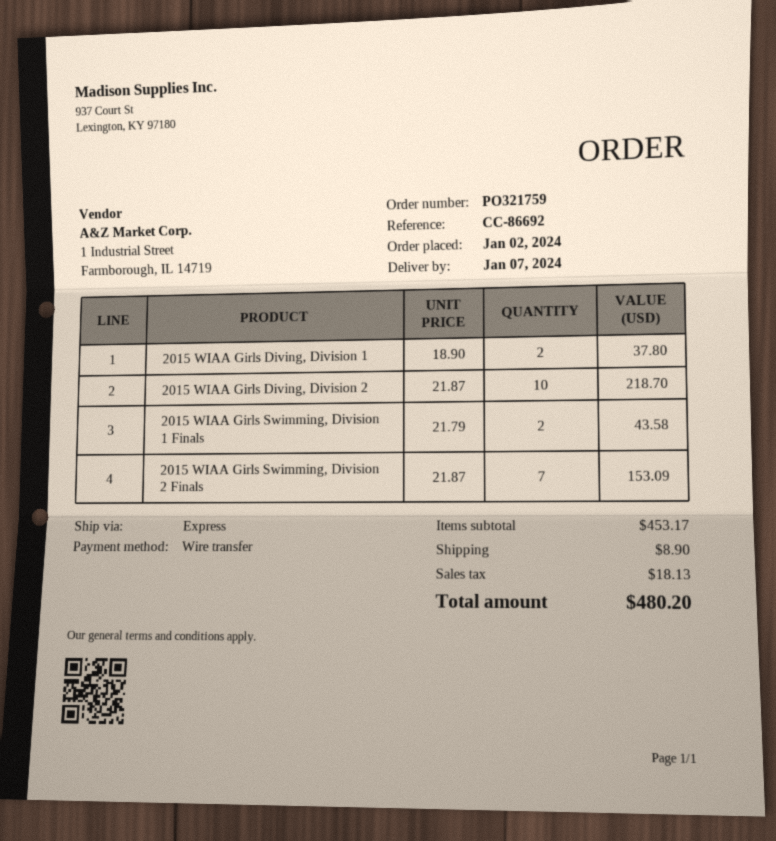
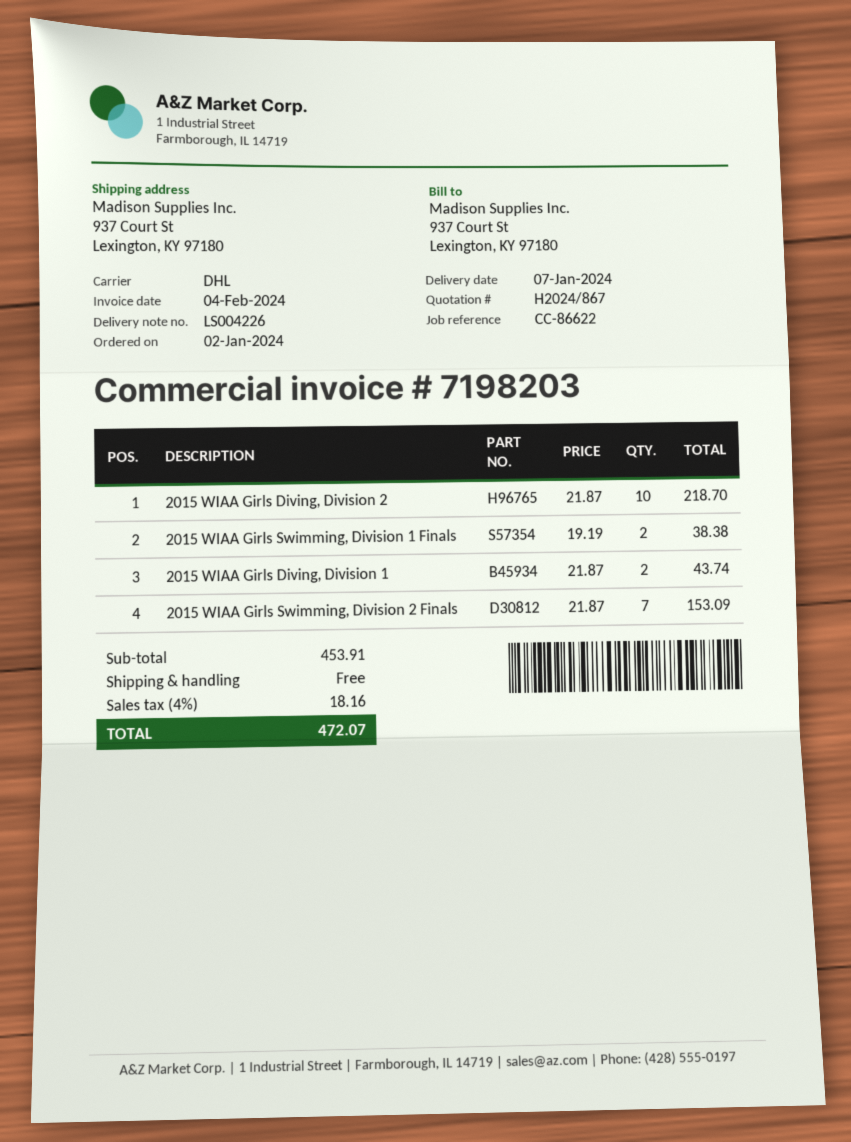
reference: CC-86692 -> CC-86622
shipping method: express -> DHL
2015 WIAA Girls Diving, Division 1: 2 x 18.90 = 37.80 -> 2 x 21.87 = 43.74
2015 WIAA Girls Swimming, Division 1 Finals: 2 x 21.79 = 43.58 -> 2 x 19.19 = 38.38
subtotal: 453.17 -> 453.91
shipping: 8.90 -> 0.00
tax: 18.13 -> 18.16
total: 480.20 -> 472.07

